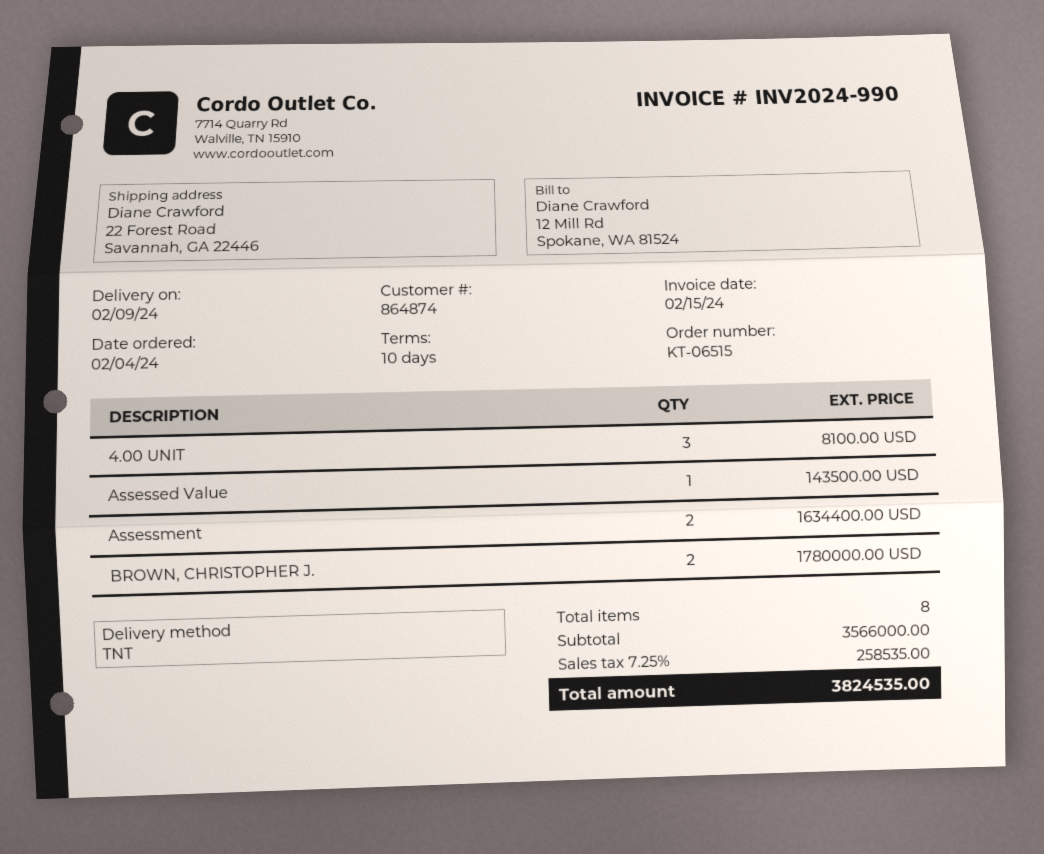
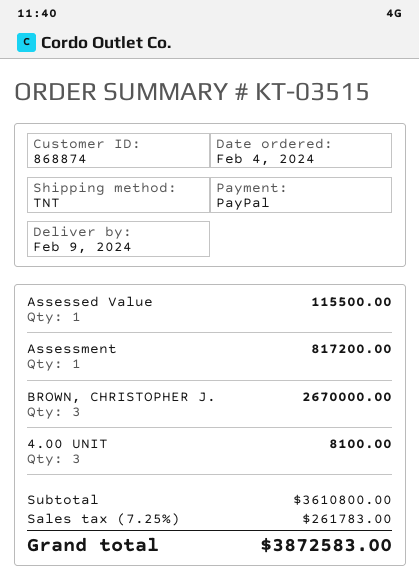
order number: KT-06515 -> KT-03515
customer number: 864874 -> 868874
Assessed Value: 1 for 143500.00 -> 1 for 115500.00
Assessment: 2 for 1634400.00 -> 1 for 817200.00
BROWN, CHRISTOPHER J.: 2 for 1780000.00 -> 3 for 2670000.00
subtotal: 3566000.00 -> 3610800.00
tax: 7.25% = 258535.00 -> 7.25% = 261783.00
total: 3824535.00 -> 3872583.00

